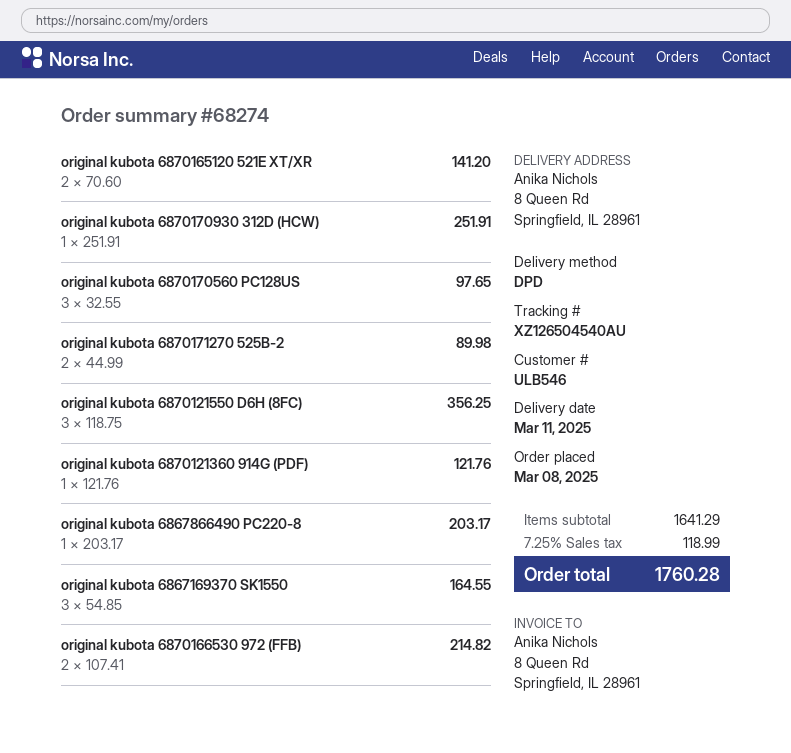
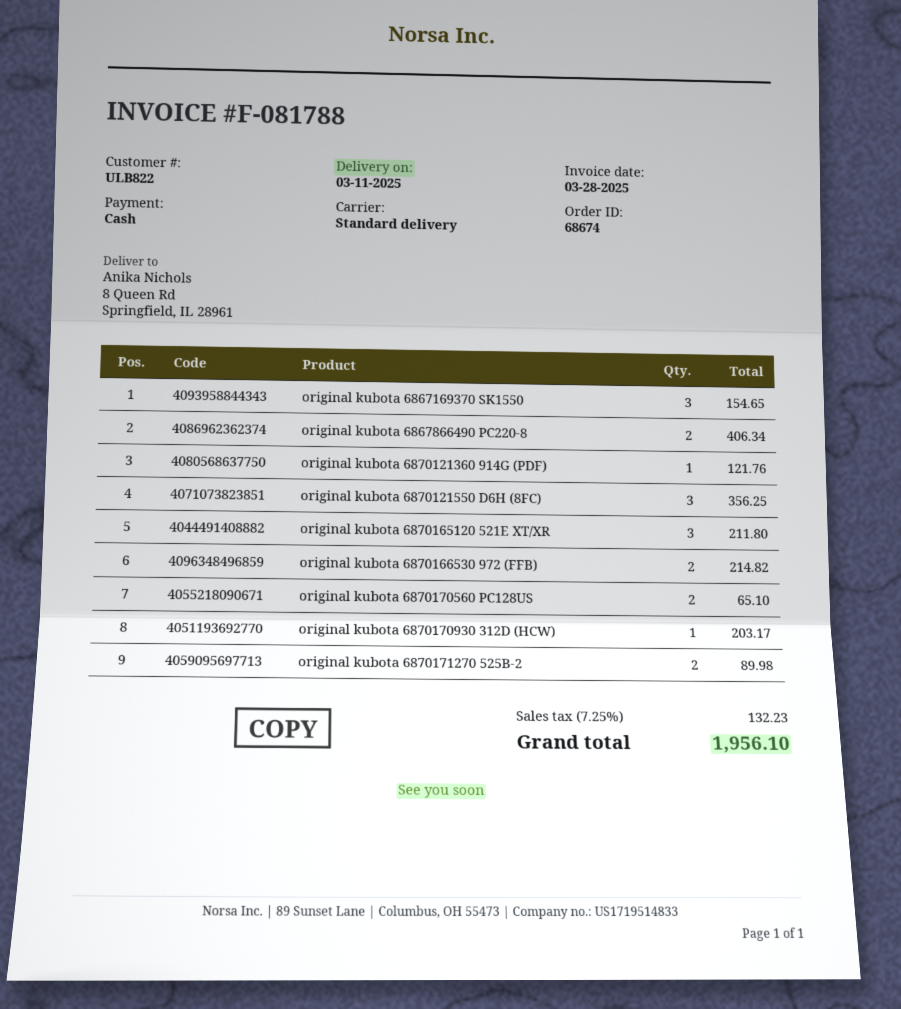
order number: 68274 -> 68674
customer number: ULB546 -> ULB822
shipping method: DPD -> standard
original kubota 6870165120 521E XT/XR: 2 for 141.20 -> 3 for 211.80
original kubota 6870170930 312D (HCW): 1 for 251.91 -> 1 for 203.17
original kubota 6870170560 PC128US: 3 for 97.65 -> 2 for 65.10
original kubota 6867866490 PC220-8: 1 for 203.17 -> 2 for 406.34
original kubota 6867169370 SK1550: 3 for 164.55 -> 3 for 154.65
tax: 7.25% = 118.99 -> 7.25% = 132.23
total: 1760.28 -> 1956.10

